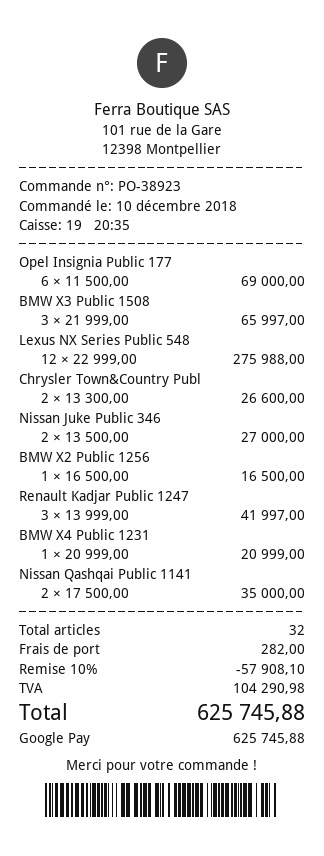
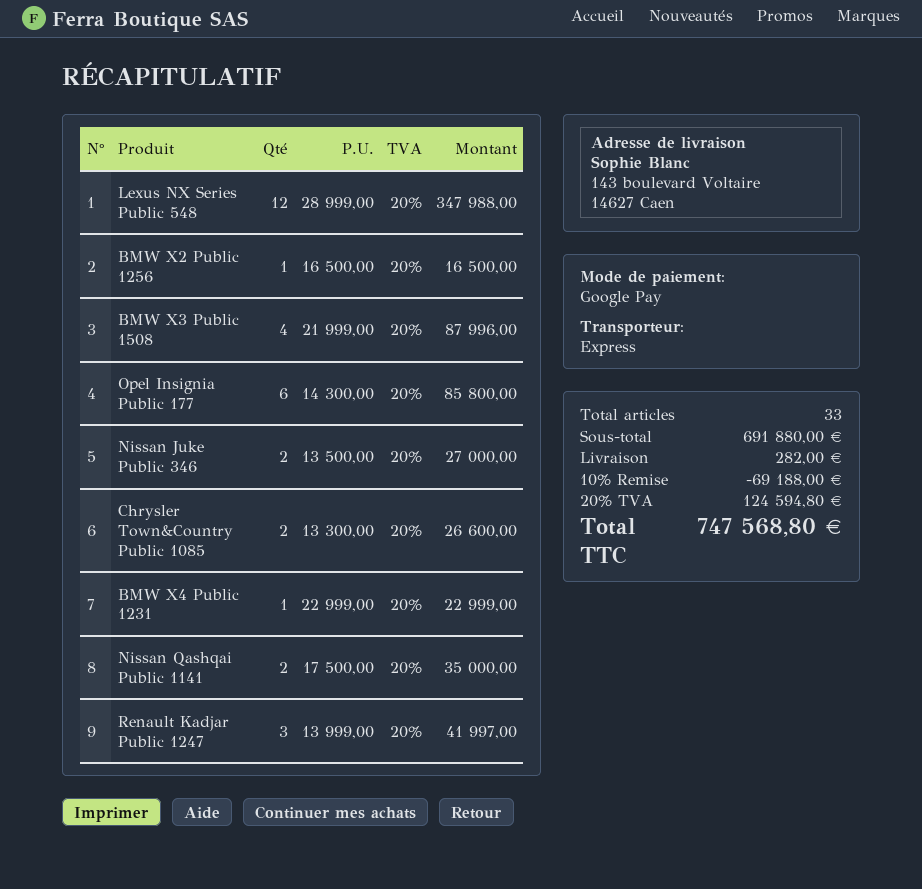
Opel Insignia Public 177: 6 x 11500.00 = 69000.00 -> 6 x 14300.00 = 85800.00
BMW X3 Public 1508: 3 x 21999.00 = 65997.00 -> 4 x 21999.00 = 87996.00
Lexus NX Series Public 548: 12 x 22999.00 = 275988.00 -> 12 x 28999.00 = 347988.00
BMW X4 Public 1231: 1 x 20999.00 = 20999.00 -> 1 x 22999.00 = 22999.00
total quantity: 32 -> 33
discount: 10% = 57908.10 -> 10% = 69188.00
tax: 104290.98 -> 124594.80
total: 625745.88 -> 747568.80

